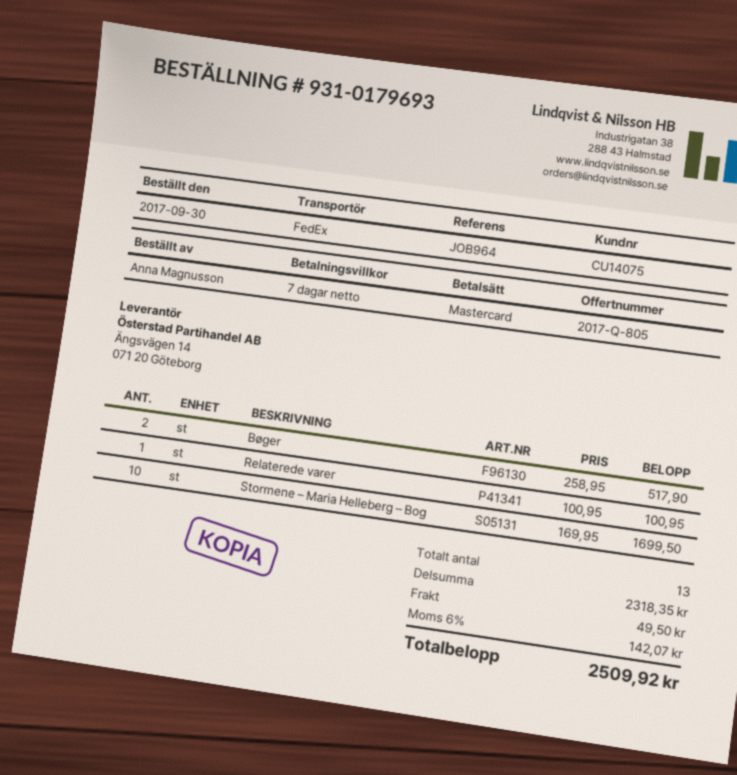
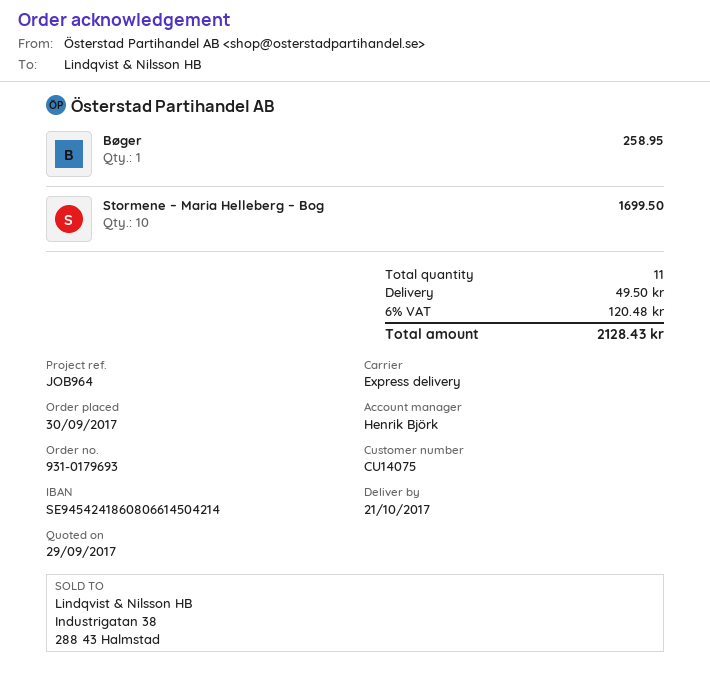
shipping method: FedEx -> express
Bøger: 2 for 517.90 -> 1 for 258.95
Relaterede varer: 1 for 100.95 -> none
total quantity: 13 -> 11
tax: 6% = 142.07 -> 6% = 120.48
total: 2509.92 -> 2128.43

